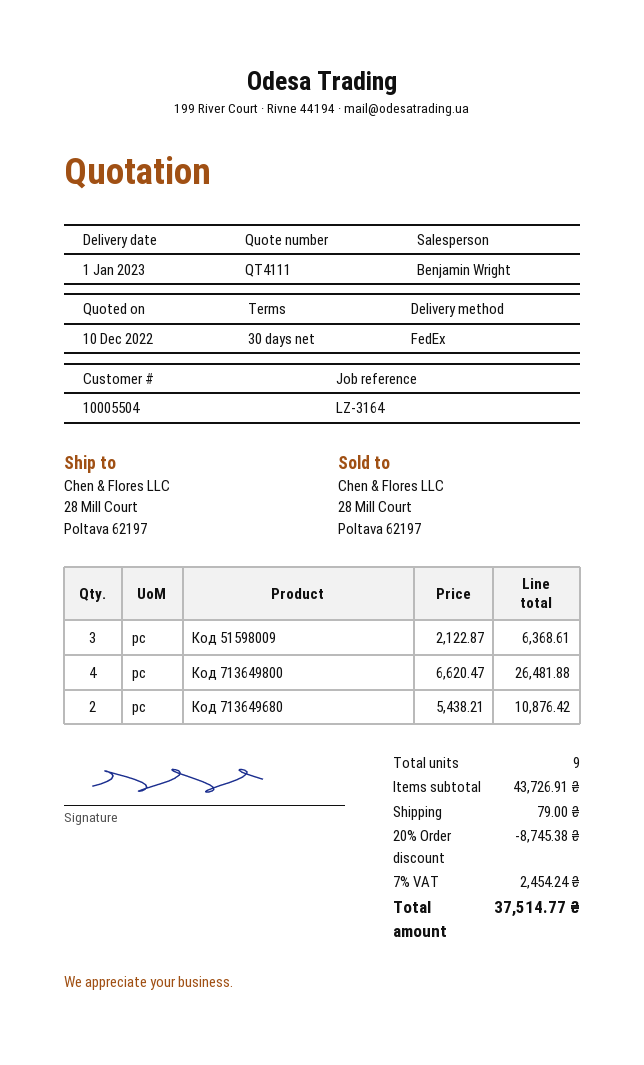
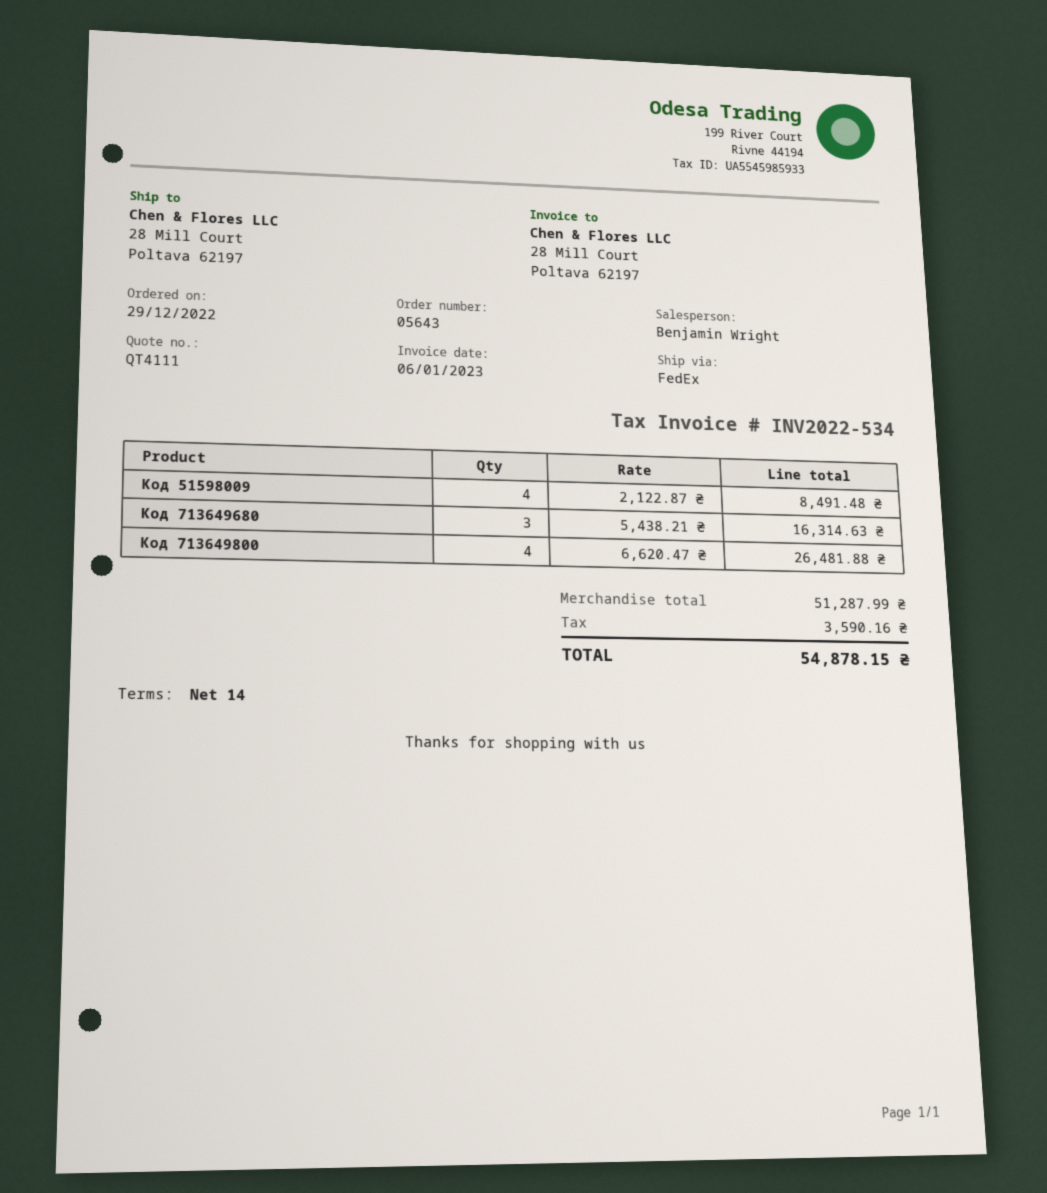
payment terms: 30 days -> 14 days
Код 51598009: 3 x 2122.87 = 6368.61 -> 4 x 2122.87 = 8491.48
Код 713649680: 2 x 5438.21 = 10876.42 -> 3 x 5438.21 = 16314.63
subtotal: 43726.91 -> 51287.99
discount: 20% = 8745.38 -> none
shipping: 79.00 -> none
tax: 2454.24 -> 3590.16
total: 37514.77 -> 54878.15

